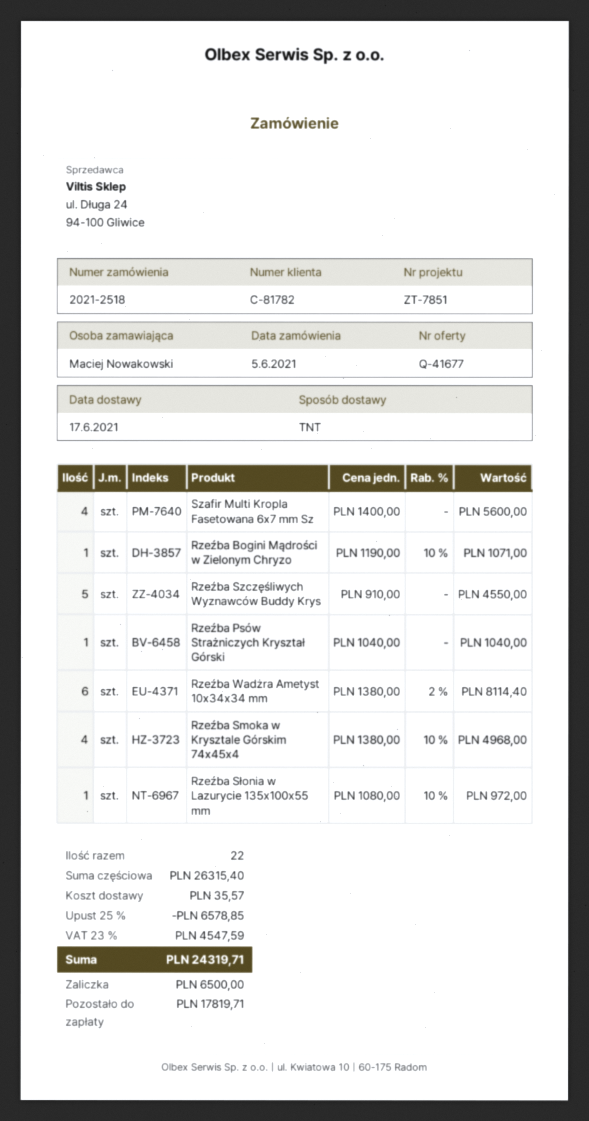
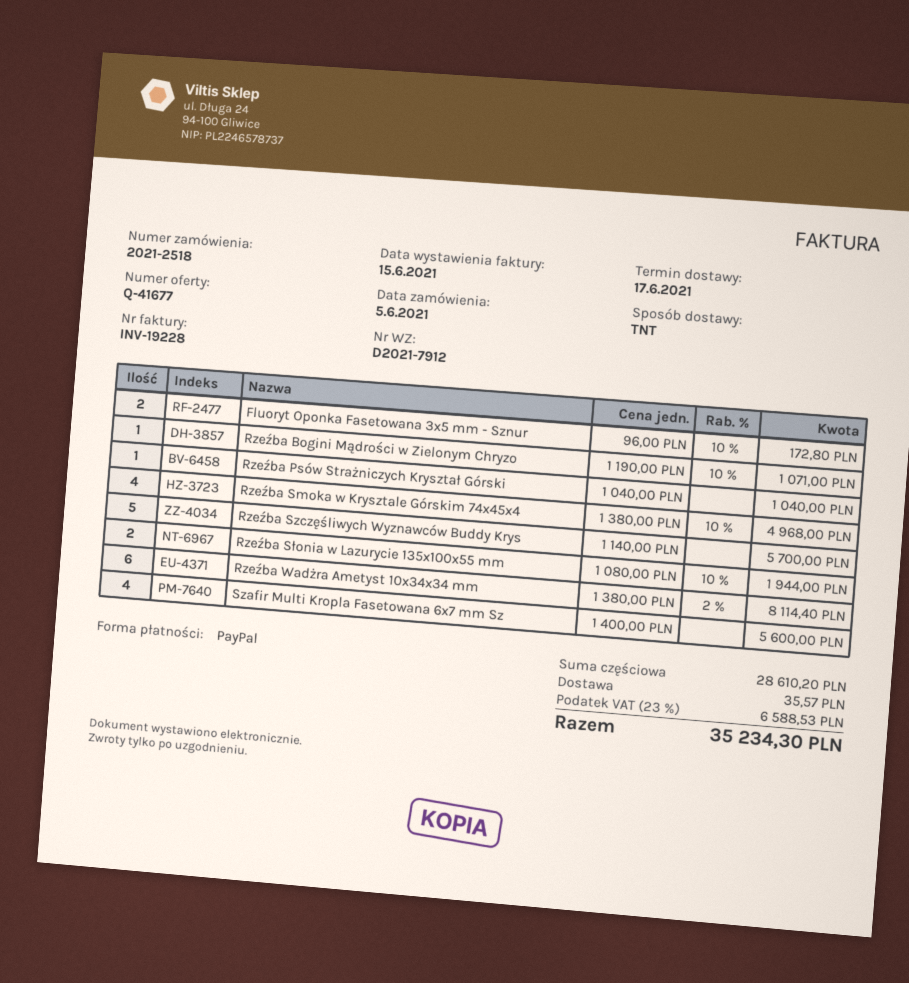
Rzeźba Szczęśliwych Wyznawców Buddy Krys: 5 x 910.00 = 4550.00 -> 5 x 1140.00 = 5700.00
Rzeźba Słonia w Lazurycie 135x100x55 mm: 1 x 1080.00 - 10% = 972.00 -> 2 x 1080.00 - 10% = 1944.00
Fluoryt Oponka Fasetowana 3x5 mm - Sznur: none -> 2 x 96.00 - 10% = 172.80
subtotal: 26315.40 -> 28610.20
discount: 25% = 6578.85 -> none
tax: 23% = 4547.59 -> 23% = 6588.53
total: 24319.71 -> 35234.30

